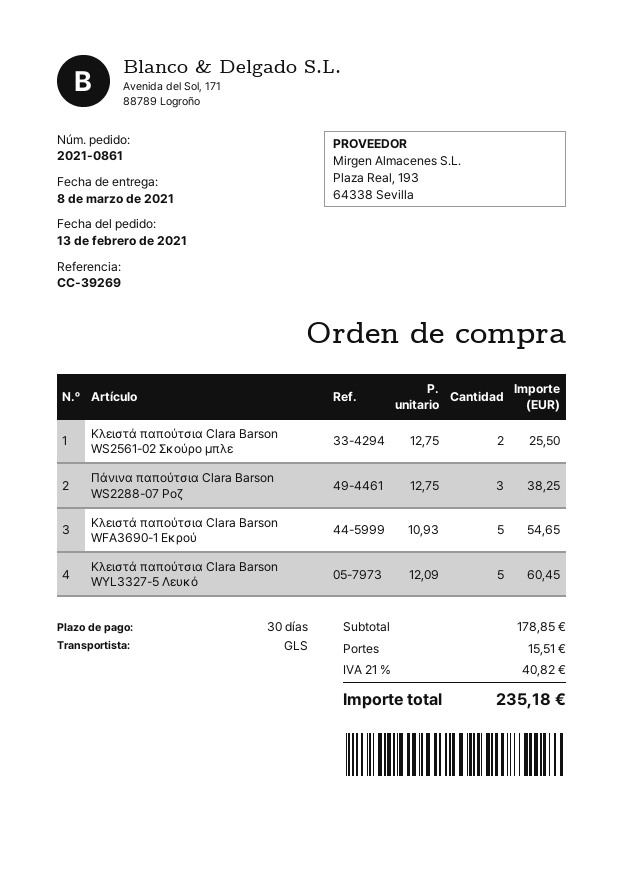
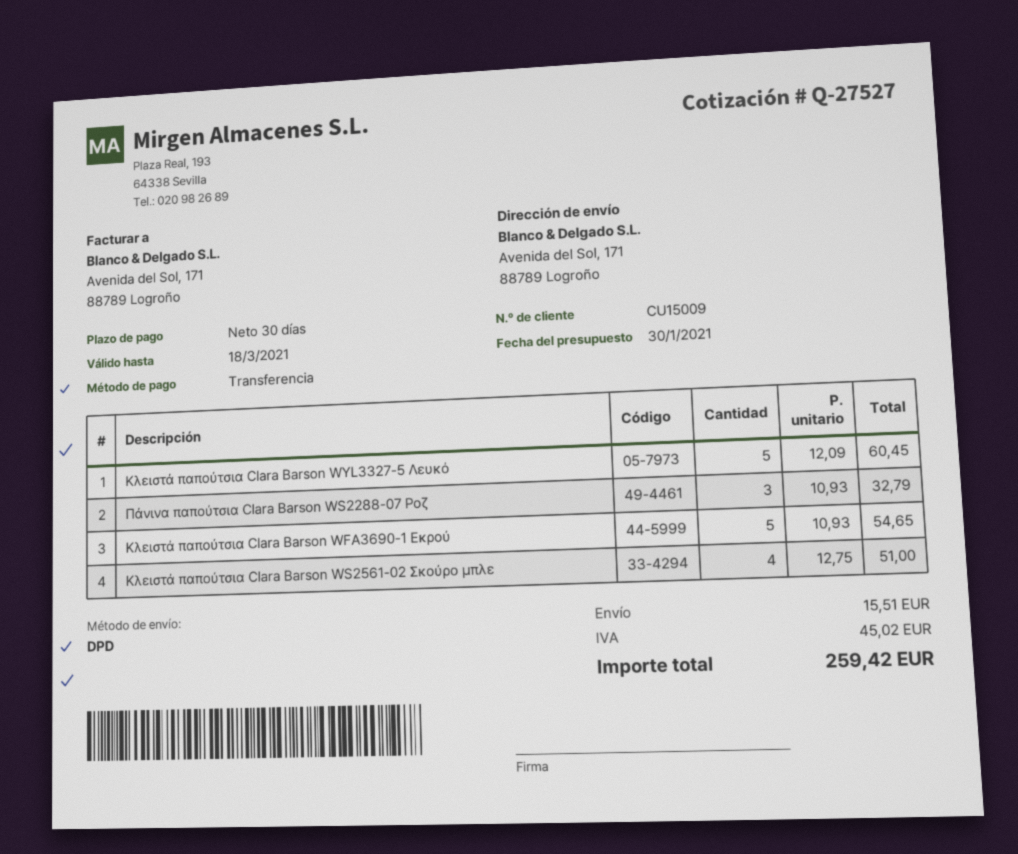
shipping method: GLS -> DPD
Κλειστά παπούτσια Clara Barson WS2561-02 Σκούρο μπλε: 2 x 12.75 = 25.50 -> 4 x 12.75 = 51.00
Πάνινα παπούτσια Clara Barson WS2288-07 Ροζ: 3 x 12.75 = 38.25 -> 3 x 10.93 = 32.79
tax: 40.82 -> 45.02
total: 235.18 -> 259.42

